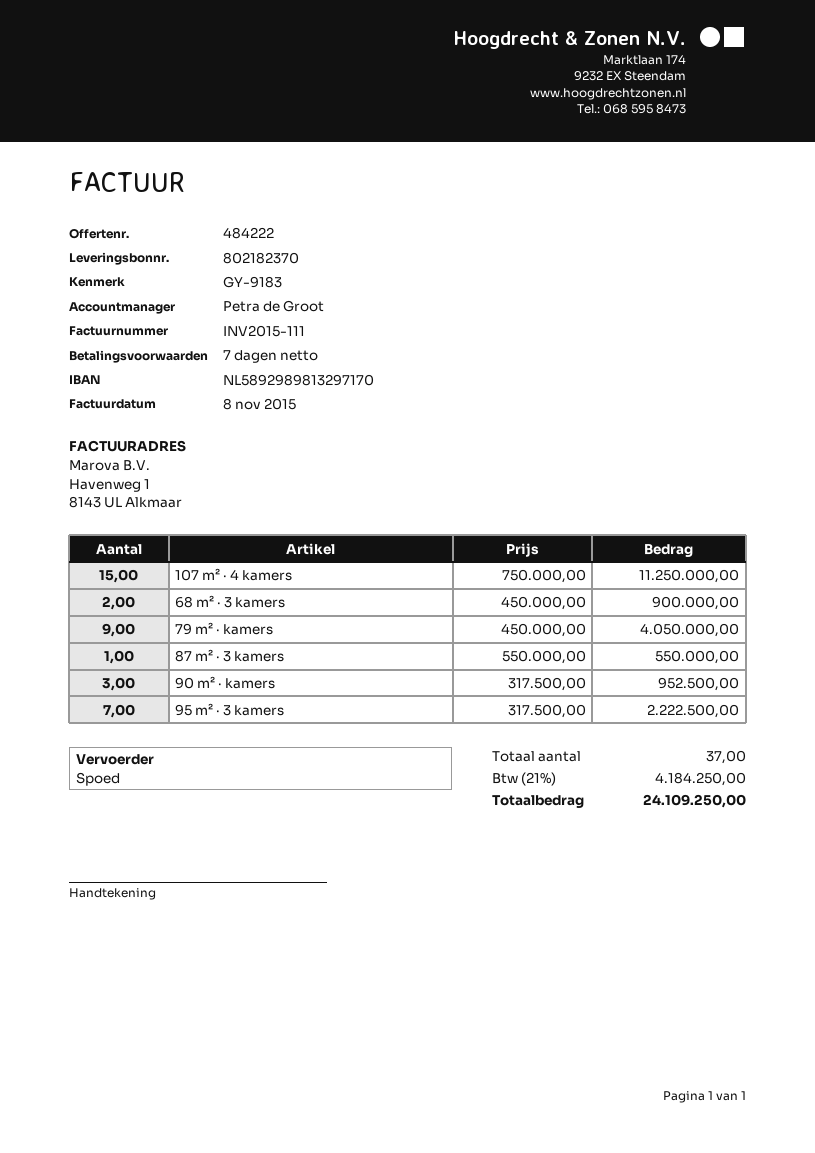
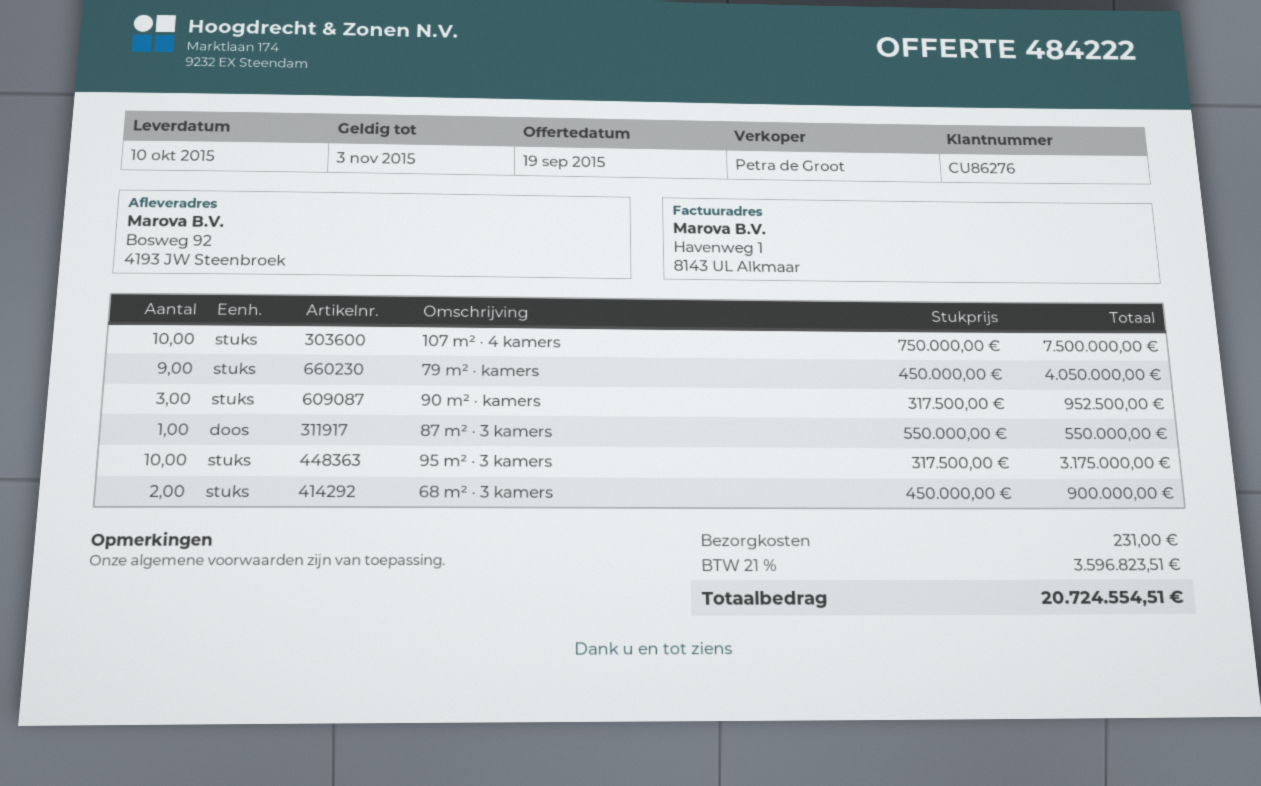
107 m² · 4 kamers: 15 x 750000.00 = 11250000.00 -> 10 x 750000.00 = 7500000.00
95 m² · 3 kamers: 7 x 317500.00 = 2222500.00 -> 10 x 317500.00 = 3175000.00
shipping: none -> 231.00
tax: 21% = 4184250.00 -> 21% = 3596823.51
total: 24109250.00 -> 20724554.51

